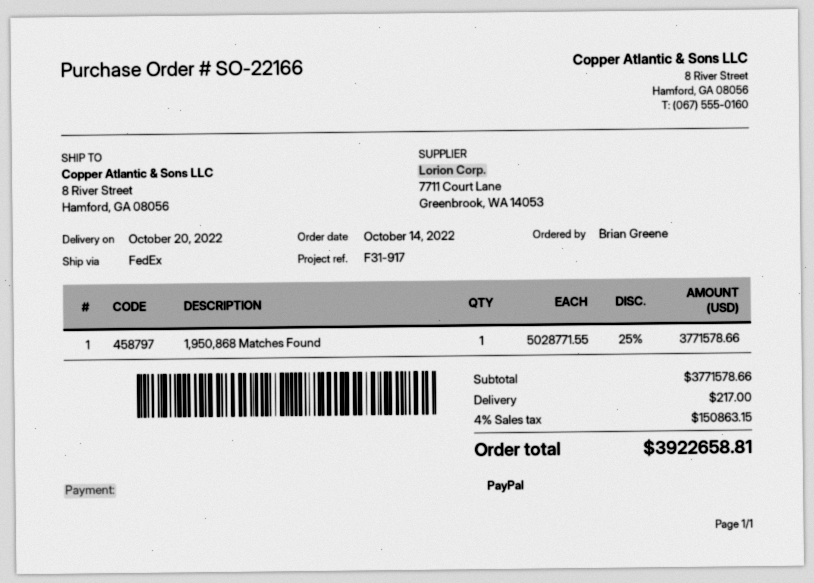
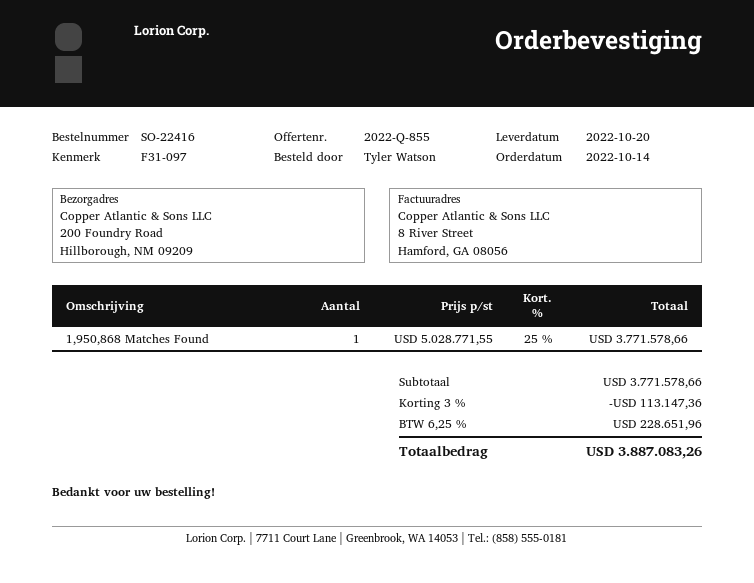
order number: SO-22166 -> SO-22416
reference: F31-917 -> F31-097
ordered by: Brian Greene -> Tyler Watson
ship to: 8 River Street, Hamford, GA 08056 -> 200 Foundry Road, Hillborough, NM 09209
discount: none -> 3% = 113147.36
shipping: 217.00 -> none
tax: 4% = 150863.15 -> 6.25% = 228651.96
total: 3922658.81 -> 3887083.26

